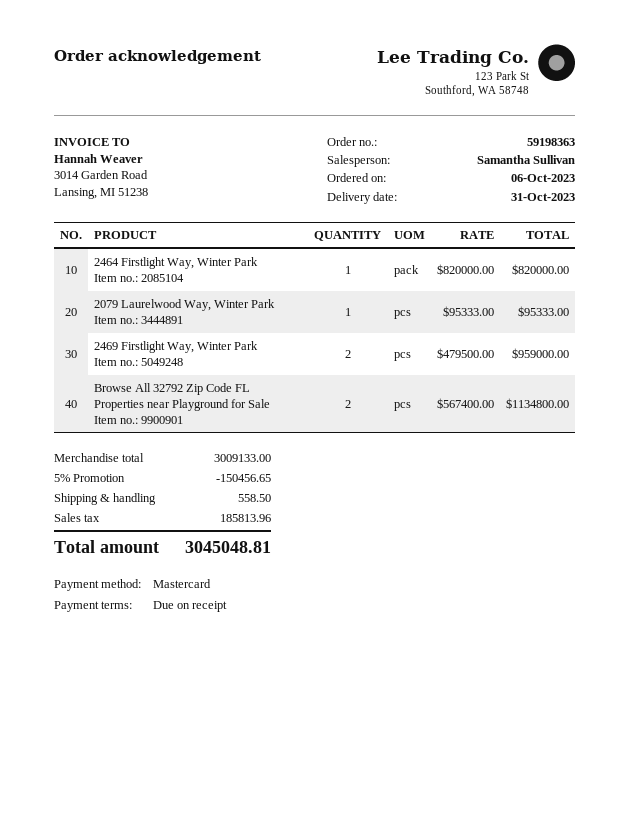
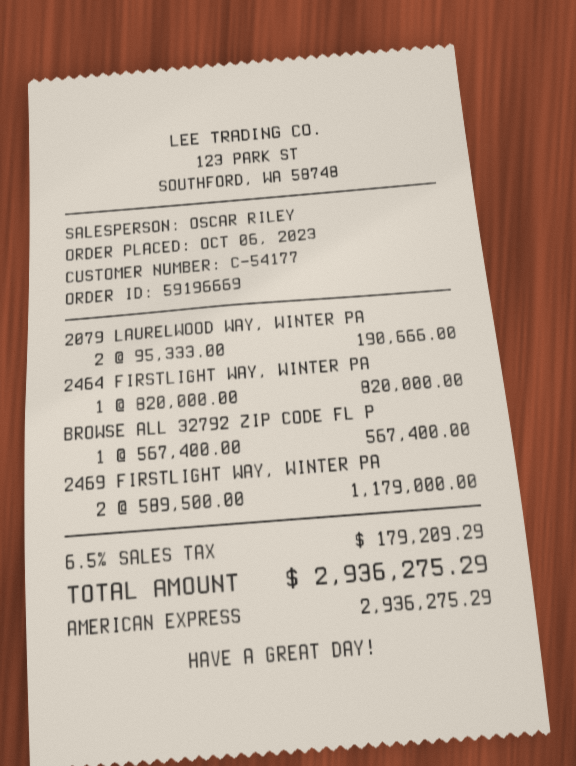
order number: 59198363 -> 59196669
sales rep: Samantha Sullivan -> OSCAR RILEY
payment method: Mastercard -> American Express
2079 Laurelwood Way, Winter Park: 1 x 95333.00 = 95333.00 -> 2 x 95333.00 = 190666.00
2469 Firstlight Way, Winter Park: 2 x 479500.00 = 959000.00 -> 2 x 589500.00 = 1179000.00
Browse All 32792 Zip Code FL Properties near Playground for Sale: 2 x 567400.00 = 1134800.00 -> 1 x 567400.00 = 567400.00
discount: 5% = 150456.65 -> none
shipping: 558.50 -> none
tax: 185813.96 -> 179209.29
total: 3045048.81 -> 2936275.29

